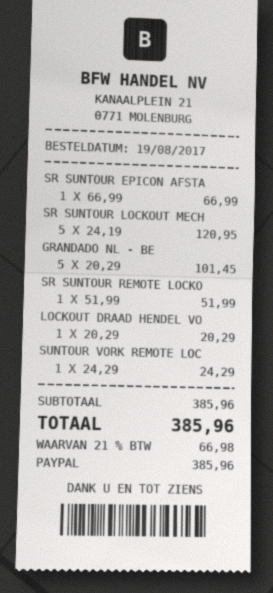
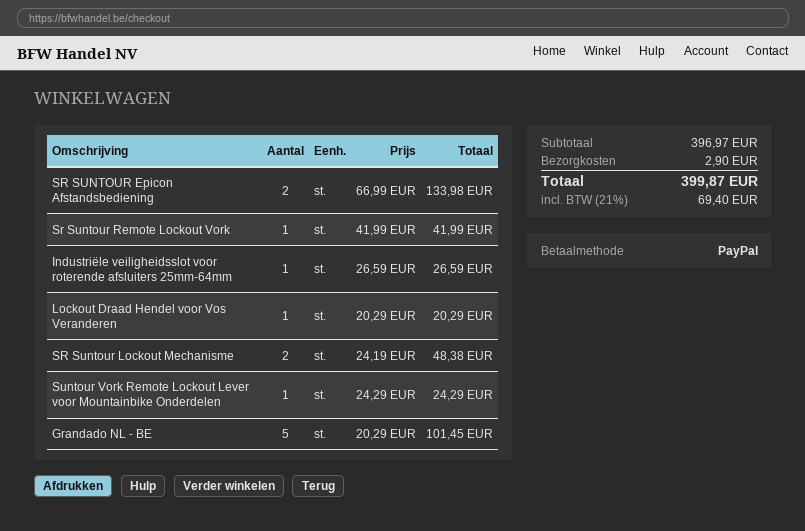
SR SUNTOUR EPICON AFSTA: 1 x 66.99 = 66.99 -> 2 x 66.99 = 133.98
SR SUNTOUR LOCKOUT MECH: 5 x 24.19 = 120.95 -> 2 x 24.19 = 48.38
SR SUNTOUR REMOTE LOCKO: 1 x 51.99 = 51.99 -> 1 x 41.99 = 41.99
Industriële veiligheidsslot voor roterende afsluiters 25mm-64mm: none -> 1 x 26.59 = 26.59
subtotal: 385.96 -> 396.97
shipping: none -> 2.90
tax: 21% = 66.98 -> 21% = 69.40
total: 385.96 -> 399.87

